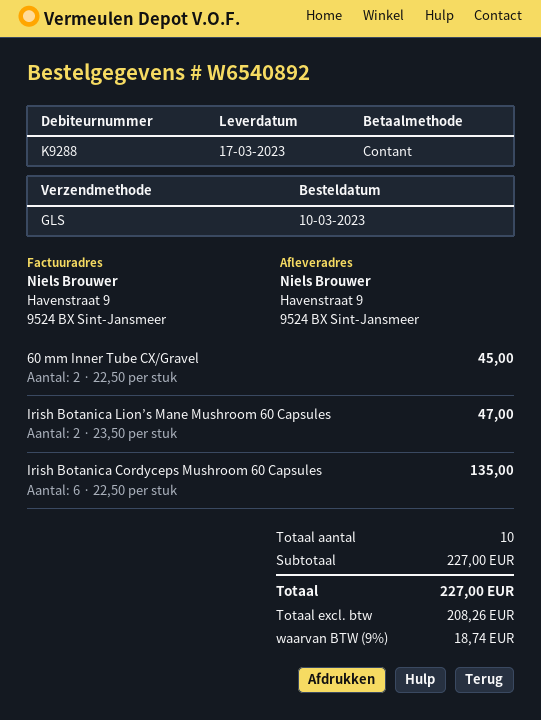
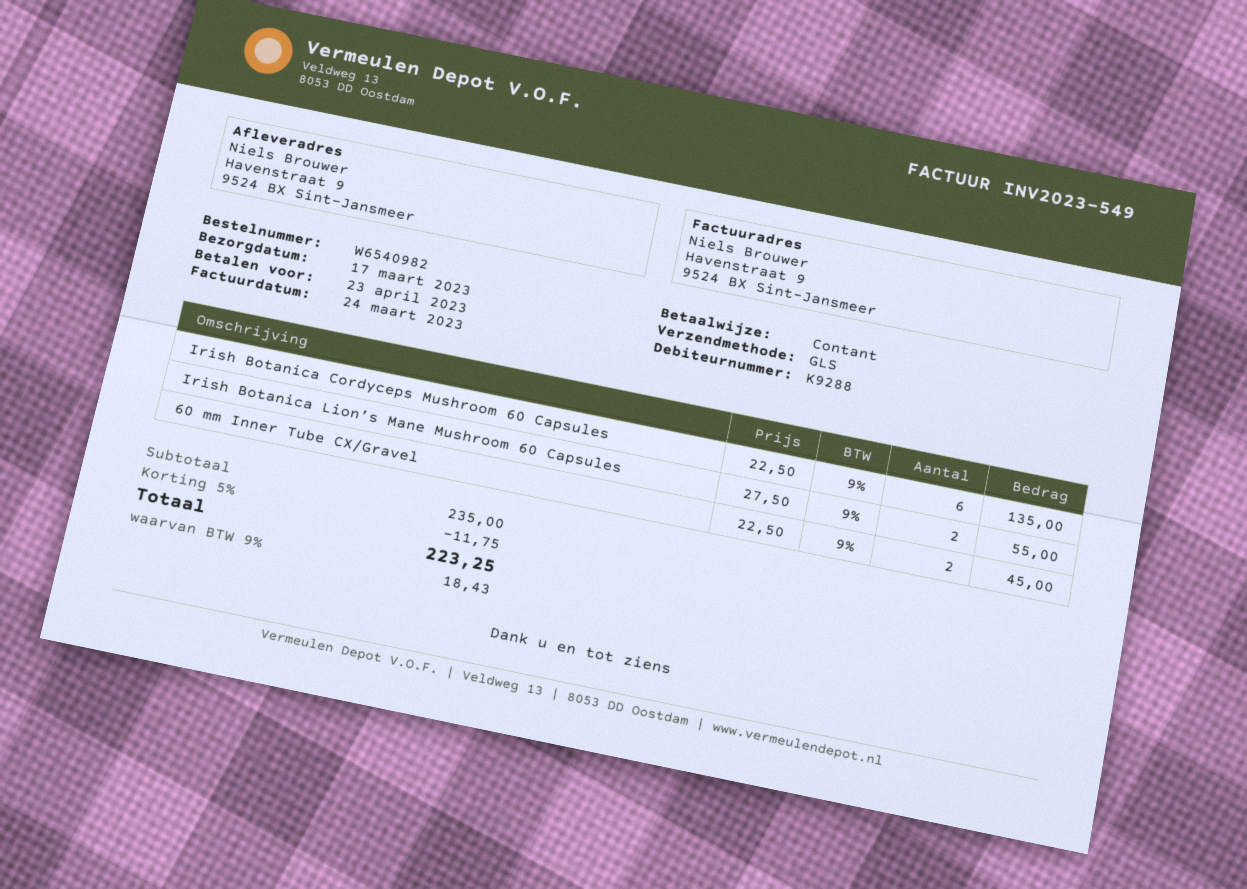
order number: W6540892 -> W6540982
Irish Botanica Lion’s Mane Mushroom 60 Capsules: 2 x 23.50 = 47.00 -> 2 x 27.50 = 55.00
subtotal: 227.00 -> 235.00
discount: none -> 5% = 11.75
tax: 9% = 18.74 -> 9% = 18.43
total: 227.00 -> 223.25

